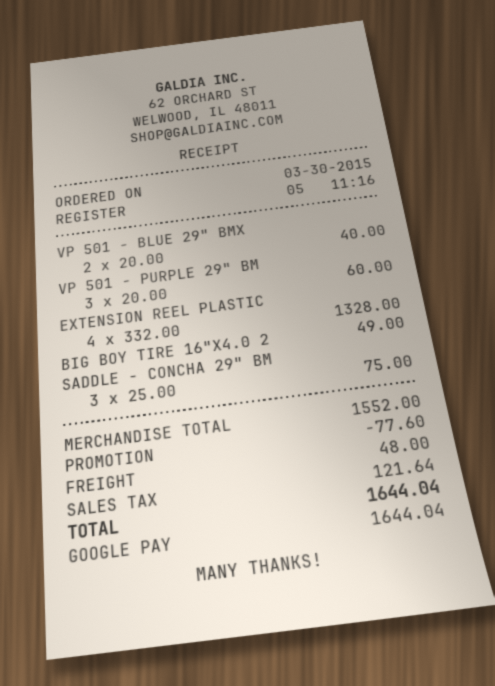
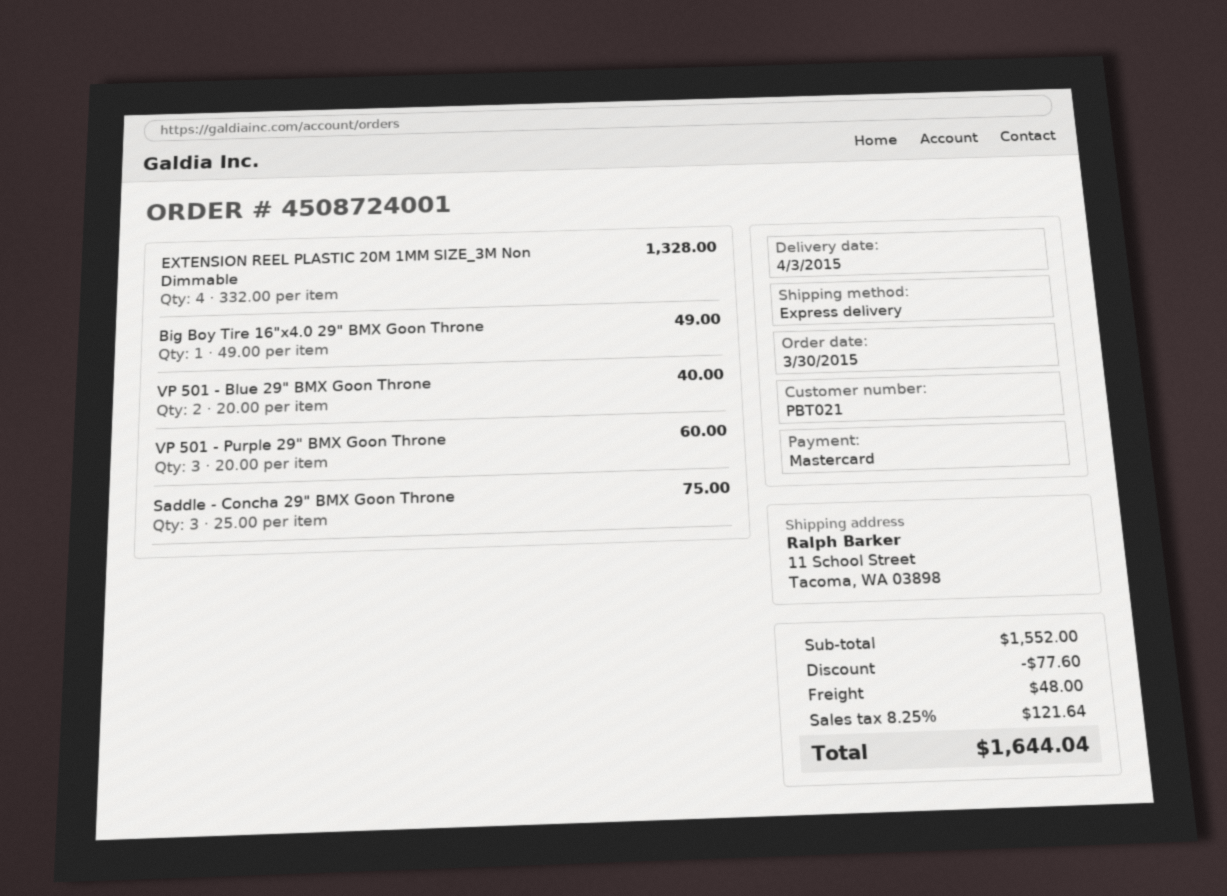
payment method: Google Pay -> Mastercard

